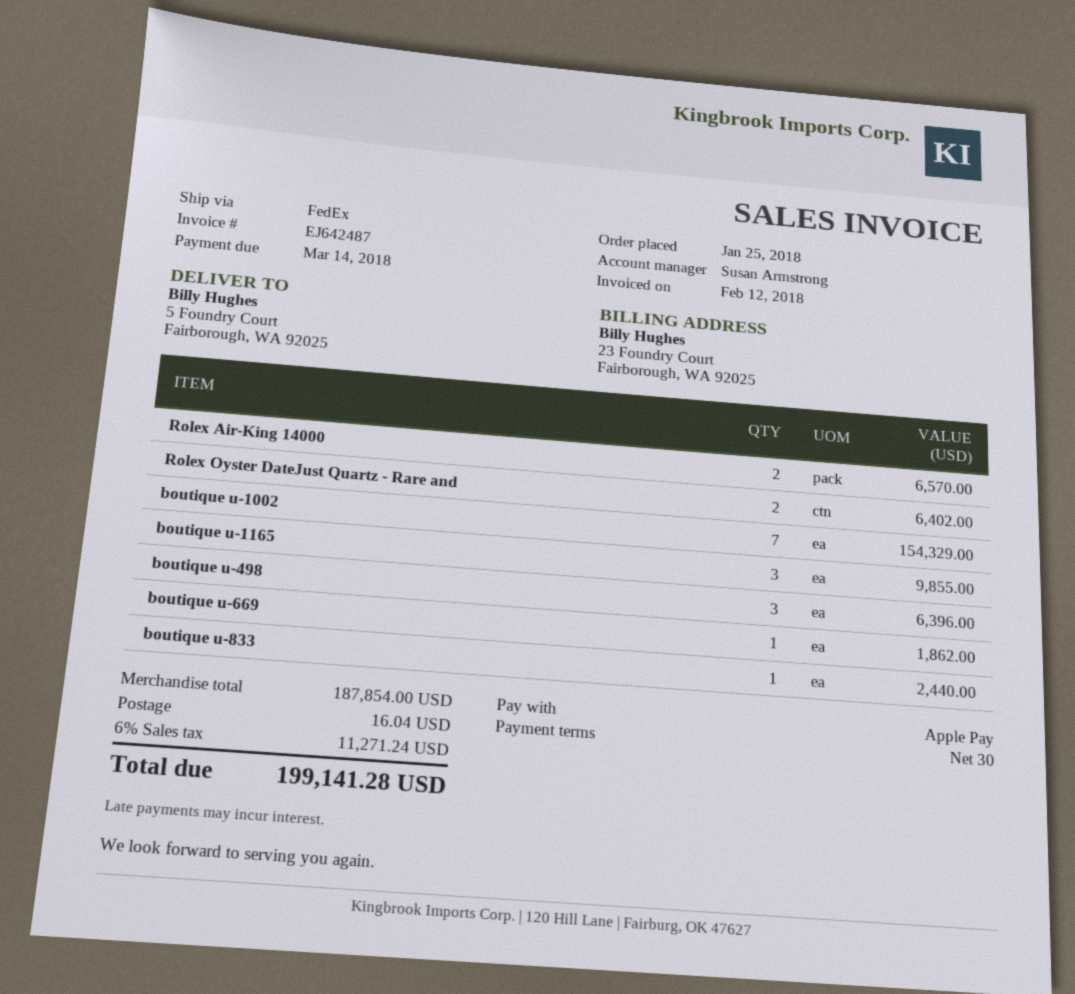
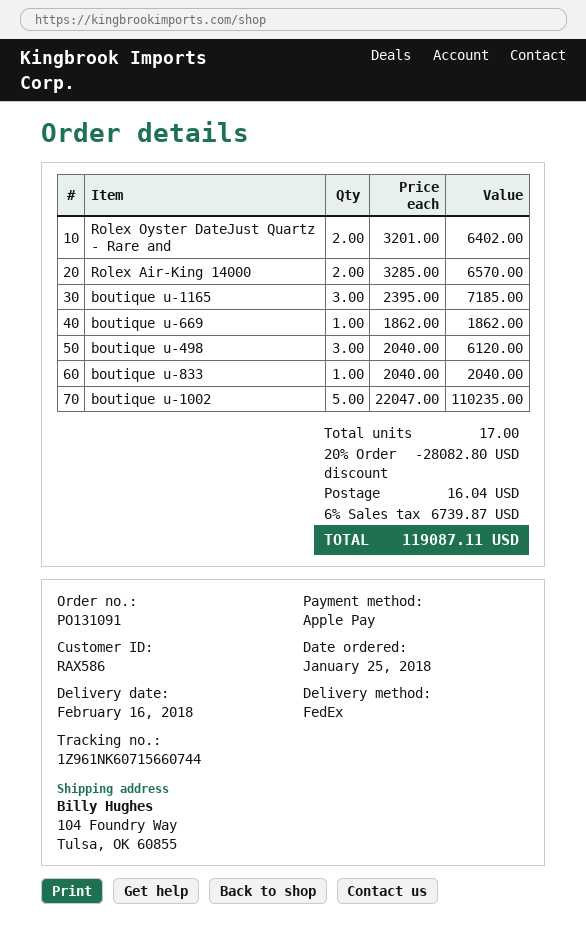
ship to: 5 Foundry Court, Fairborough, WA 92025 -> 104 Foundry Way, Tulsa, OK 60855
boutique u-1002: 7 for 154329.00 -> 5 for 110235.00
boutique u-1165: 3 for 9855.00 -> 3 for 7185.00
boutique u-498: 3 for 6396.00 -> 3 for 6120.00
boutique u-833: 1 for 2440.00 -> 1 for 2040.00
discount: none -> 20% = 28082.80
tax: 6% = 11271.24 -> 6% = 6739.87
total: 199141.28 -> 119087.11

